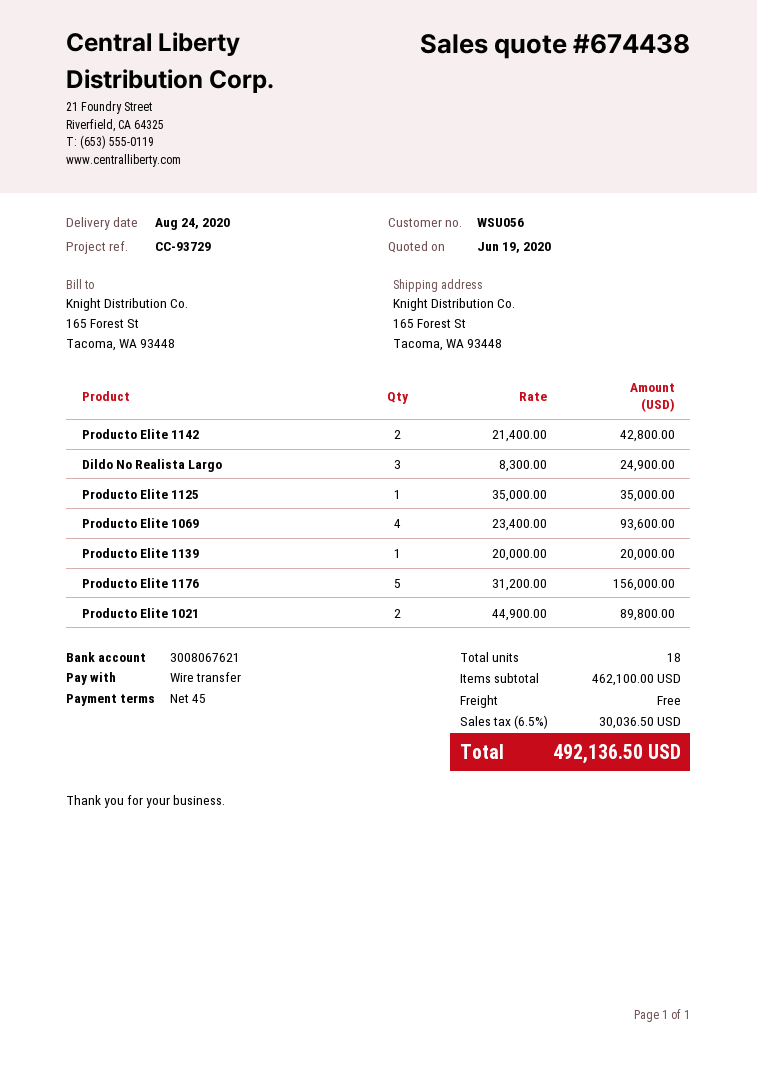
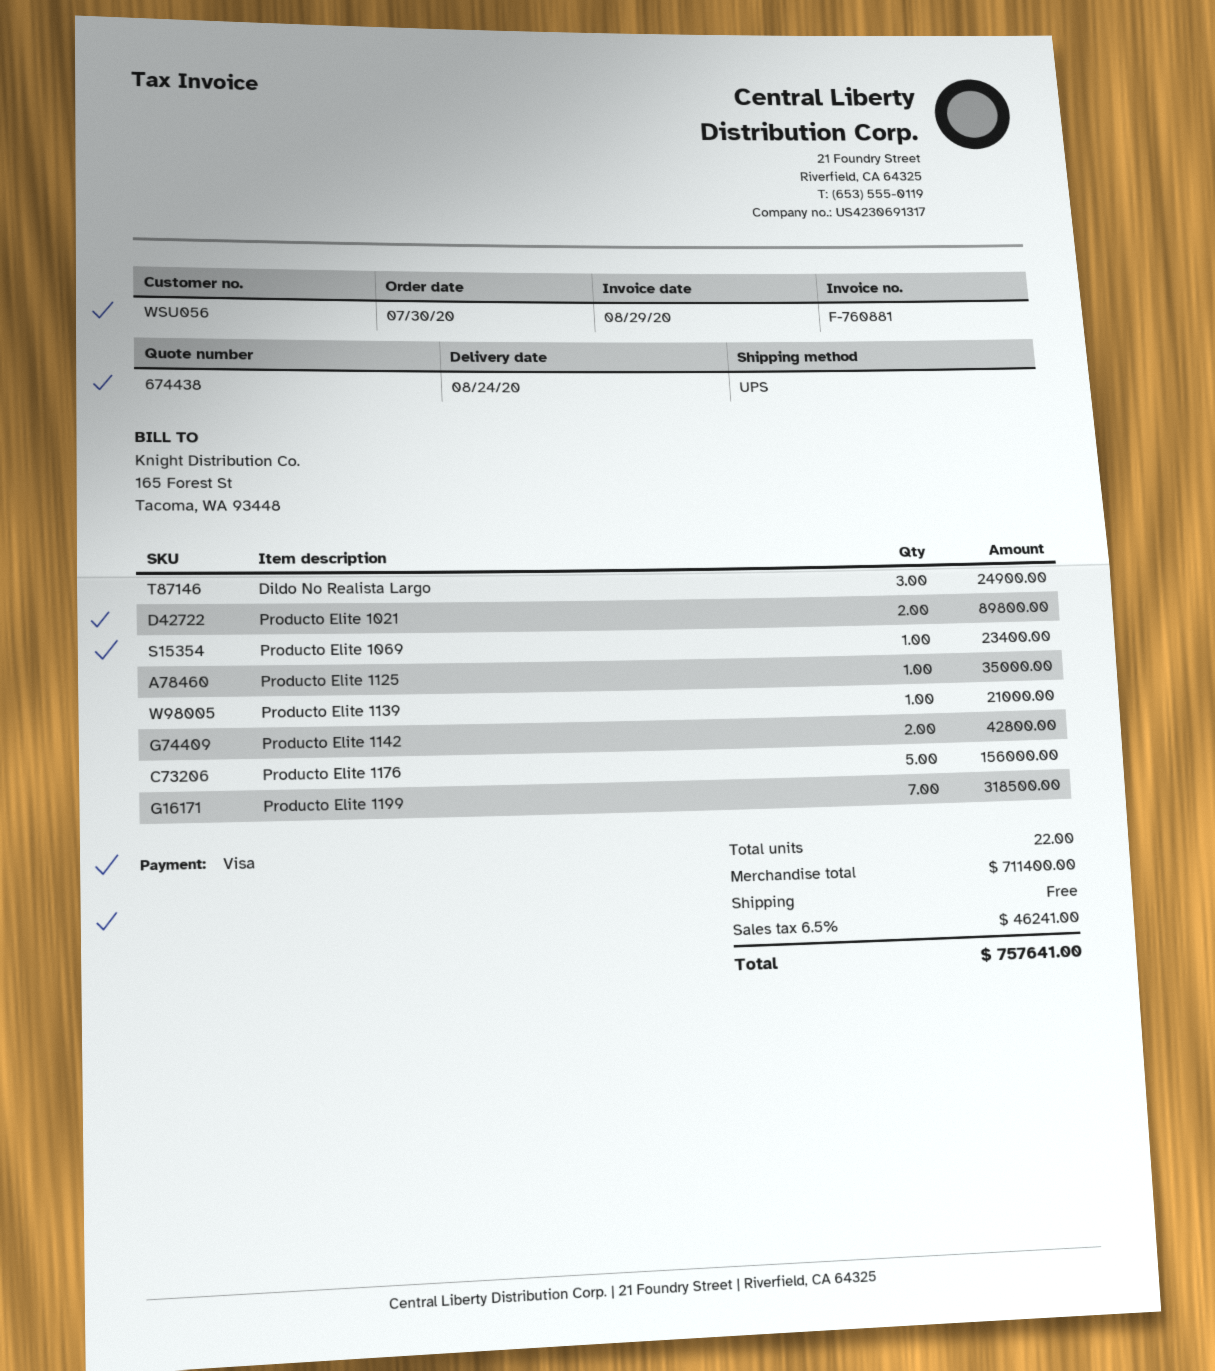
payment method: bank transfer -> Visa
Producto Elite 1069: 4 for 93600.00 -> 1 for 23400.00
Producto Elite 1139: 1 for 20000.00 -> 1 for 21000.00
Producto Elite 1199: none -> 7 for 318500.00
total quantity: 18 -> 22
subtotal: 462100.00 -> 711400.00
tax: 6.5% = 30036.50 -> 6.5% = 46241.00
total: 492136.50 -> 757641.00

